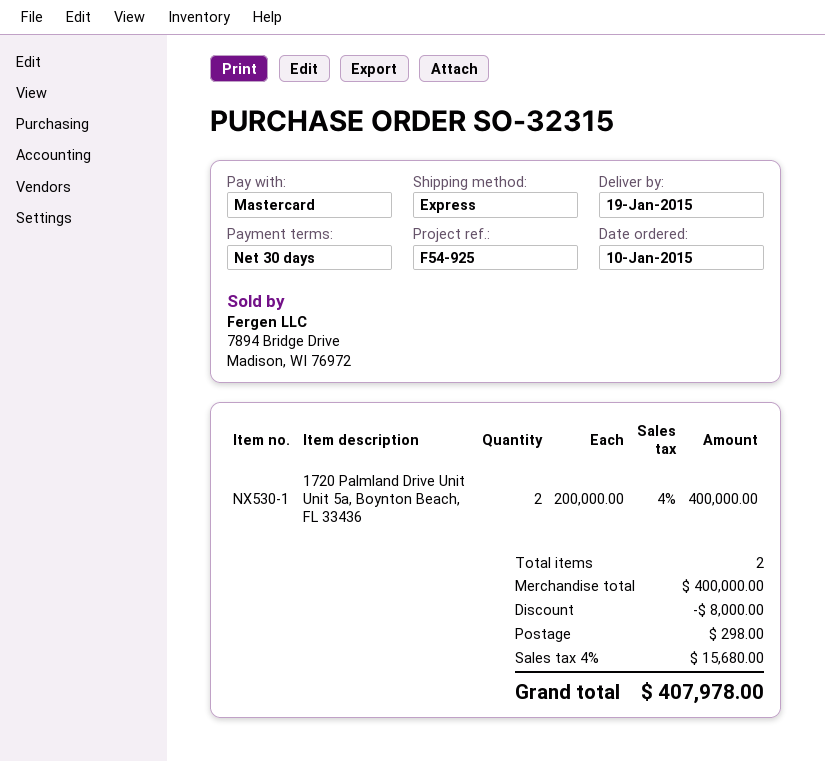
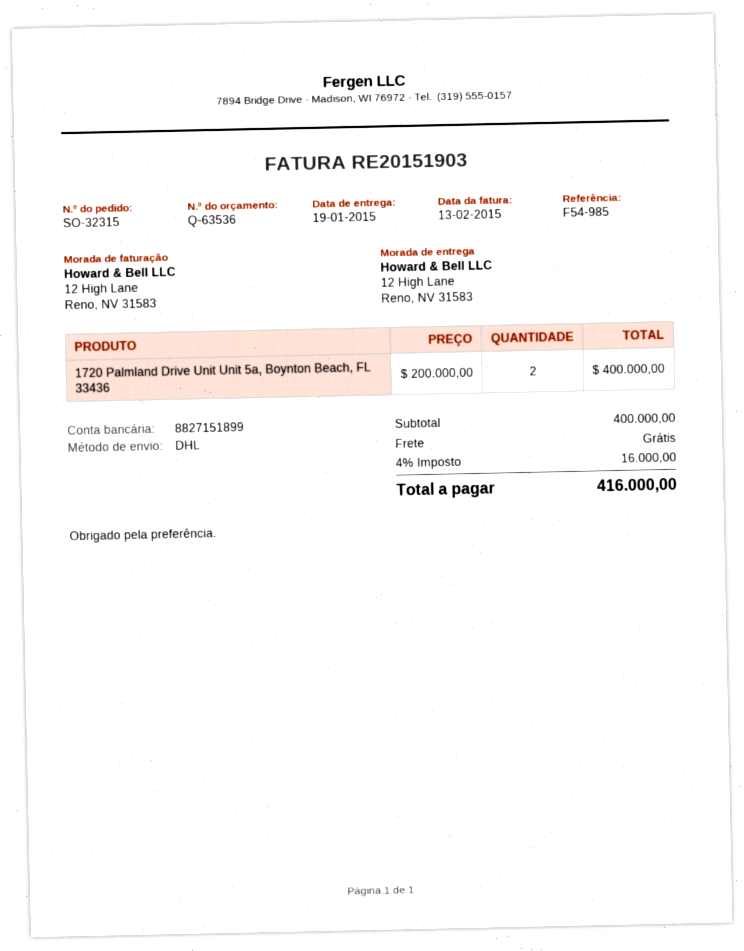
reference: F54-925 -> F54-985
shipping method: express -> DHL
discount: 8000.00 -> none
shipping: 298.00 -> 0.00
tax: 4% = 15680.00 -> 4% = 16000.00
total: 407978.00 -> 416000.00

